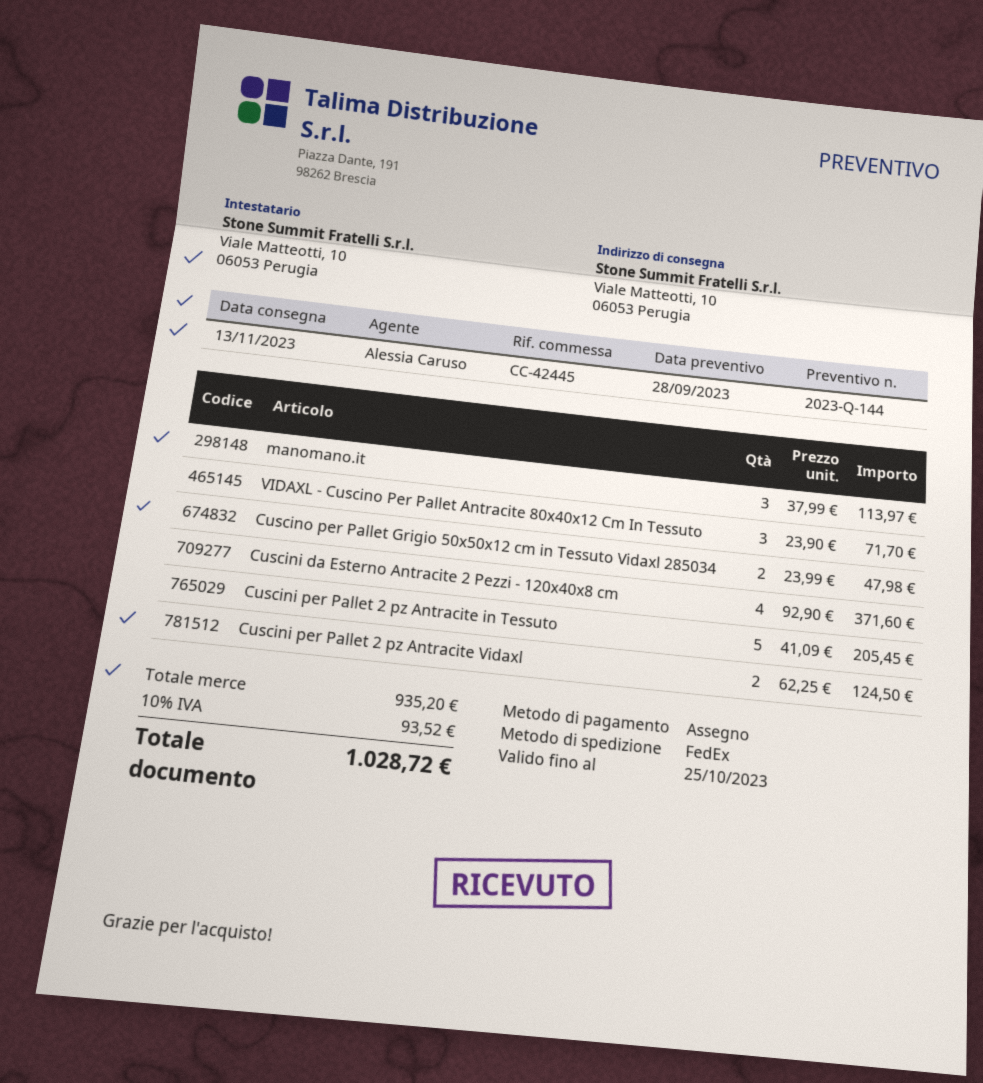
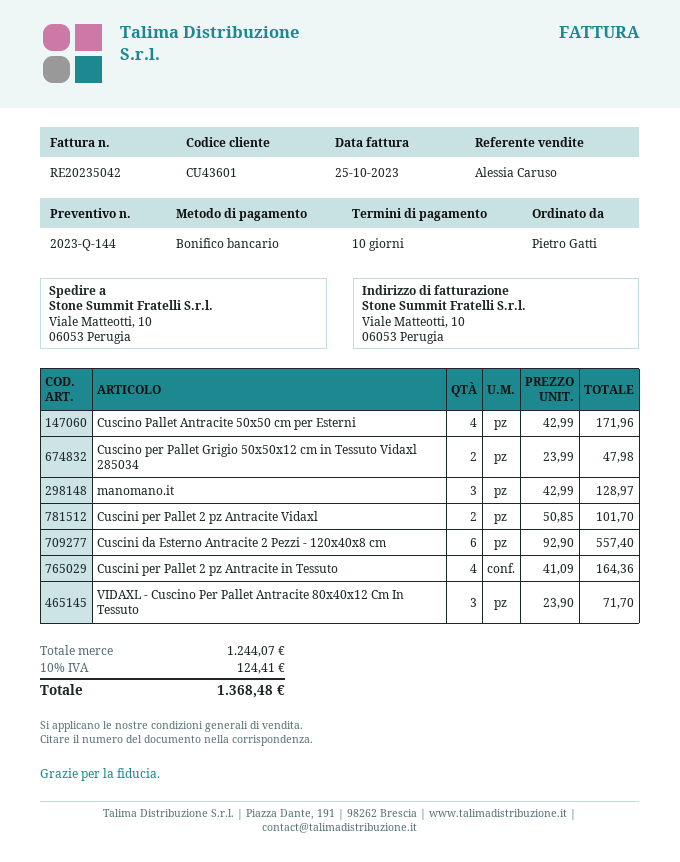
payment method: cheque -> bank transfer
manomano.it: 3 x 37.99 = 113.97 -> 3 x 42.99 = 128.97
Cuscini da Esterno Antracite 2 Pezzi - 120x40x8 cm: 4 x 92.90 = 371.60 -> 6 x 92.90 = 557.40
Cuscini per Pallet 2 pz Antracite in Tessuto: 5 x 41.09 = 205.45 -> 4 x 41.09 = 164.36
Cuscini per Pallet 2 pz Antracite Vidaxl: 2 x 62.25 = 124.50 -> 2 x 50.85 = 101.70
Cuscino Pallet Antracite 50x50 cm per Esterni: none -> 4 x 42.99 = 171.96
subtotal: 935.20 -> 1244.07
tax: 10% = 93.52 -> 10% = 124.41
total: 1028.72 -> 1368.48

